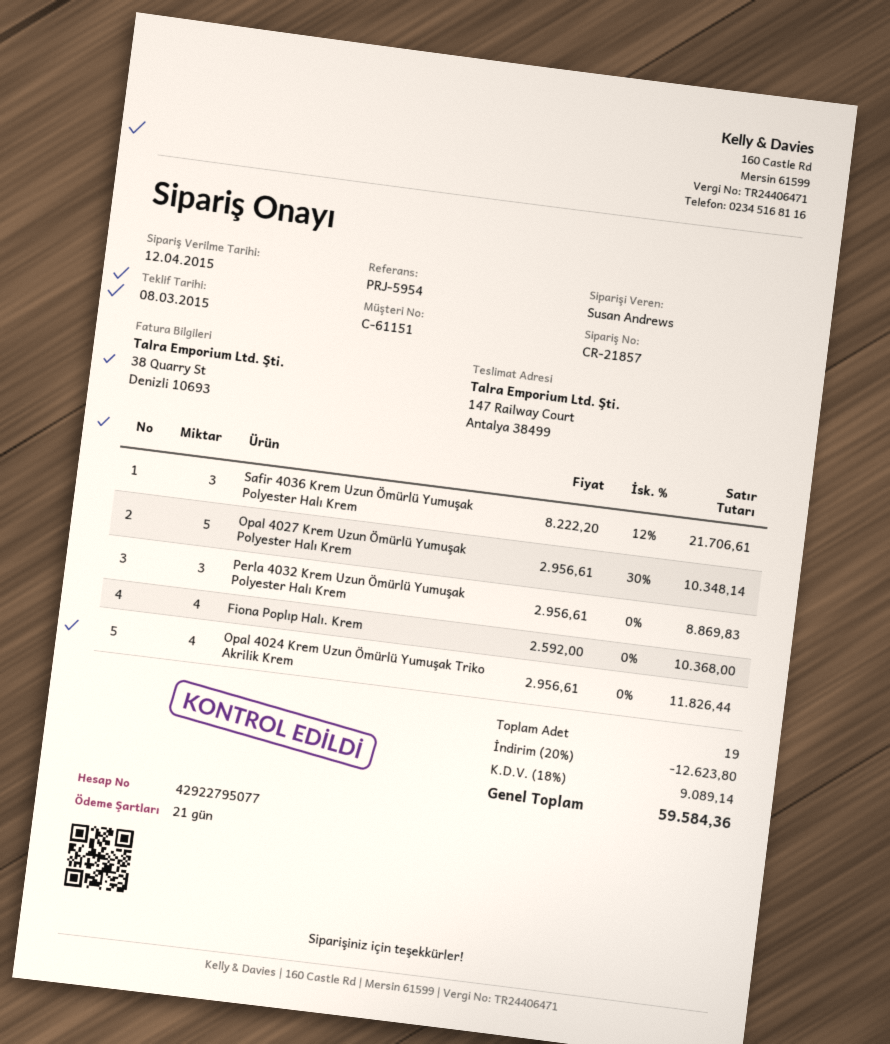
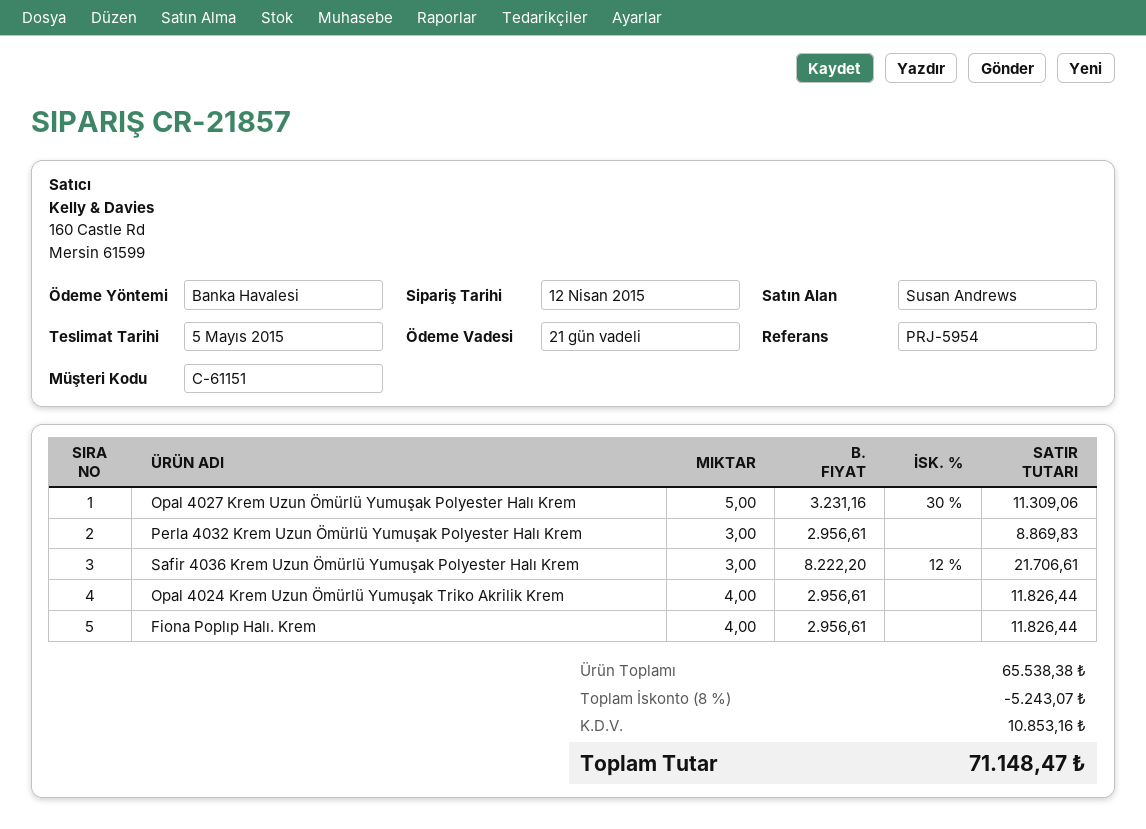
Opal 4027 Krem Uzun Ömürlü Yumuşak Polyester Halı Krem: 5 x 2956.61 - 30% = 10348.14 -> 5 x 3231.16 - 30% = 11309.06
Fiona Poplıp Halı. Krem: 4 x 2592.00 = 10368.00 -> 4 x 2956.61 = 11826.44
discount: 20% = 12623.80 -> 8% = 5243.07
tax: 9089.14 -> 10853.16
total: 59584.36 -> 71148.47

